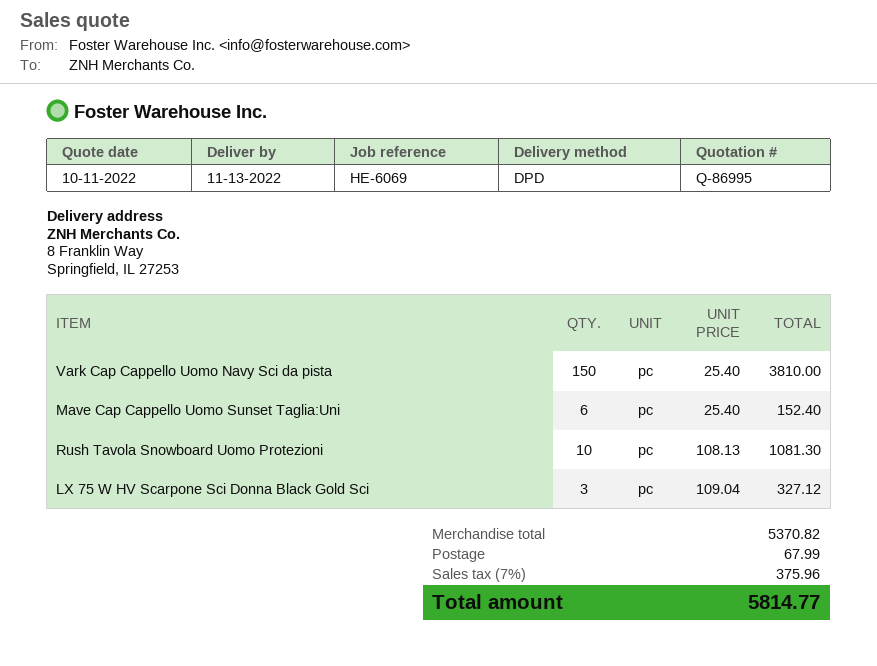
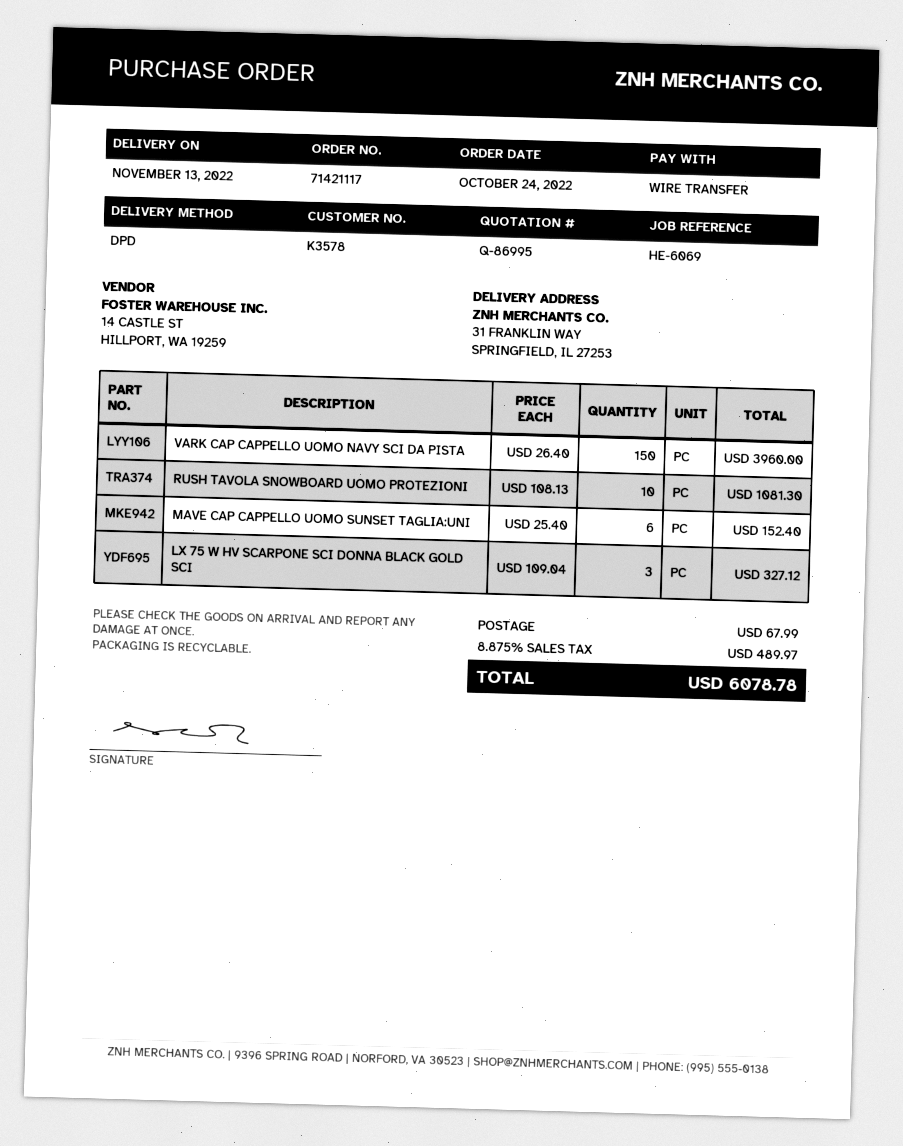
ship to: 8 Franklin Way, Springfield, IL 27253 -> 31 FRANKLIN WAY, SPRINGFIELD, IL 27253
Vark Cap Cappello Uomo Navy Sci da pista: 150 x 25.40 = 3810.00 -> 150 x 26.40 = 3960.00
tax: 7% = 375.96 -> 8.875% = 489.97
total: 5814.77 -> 6078.78

